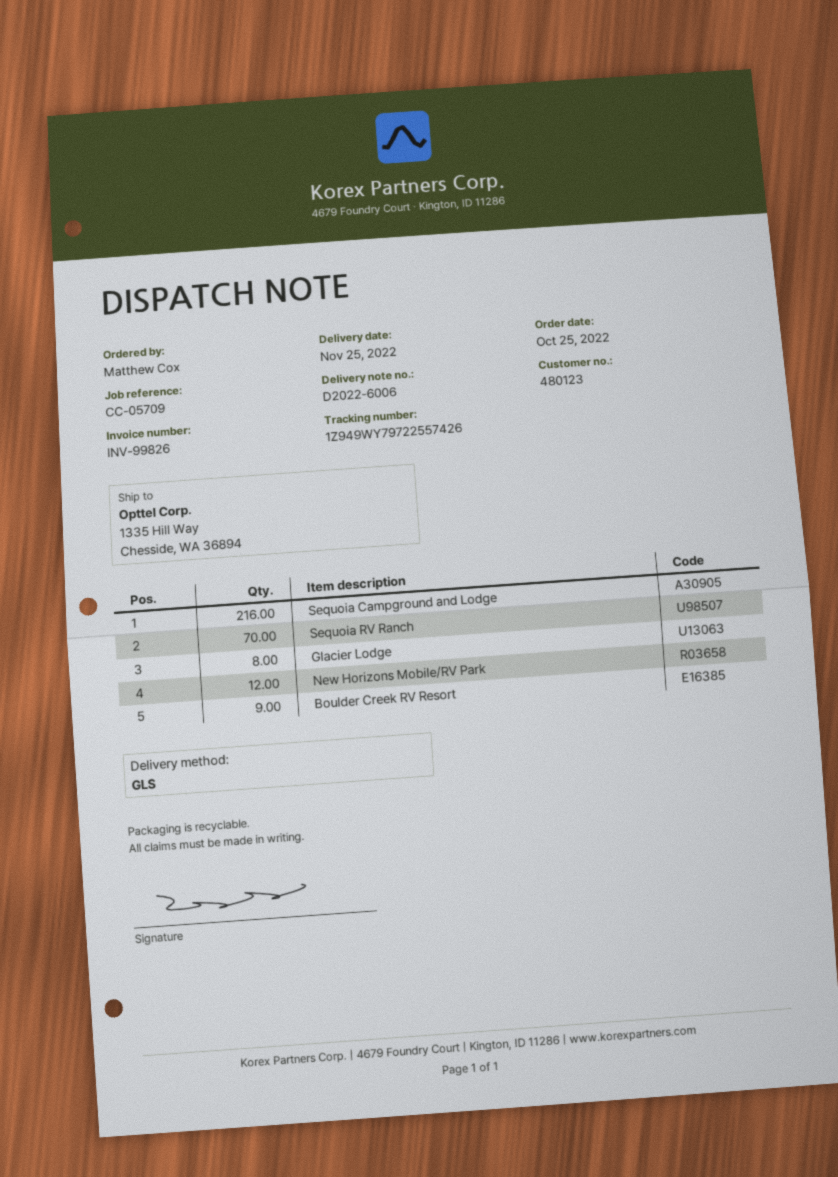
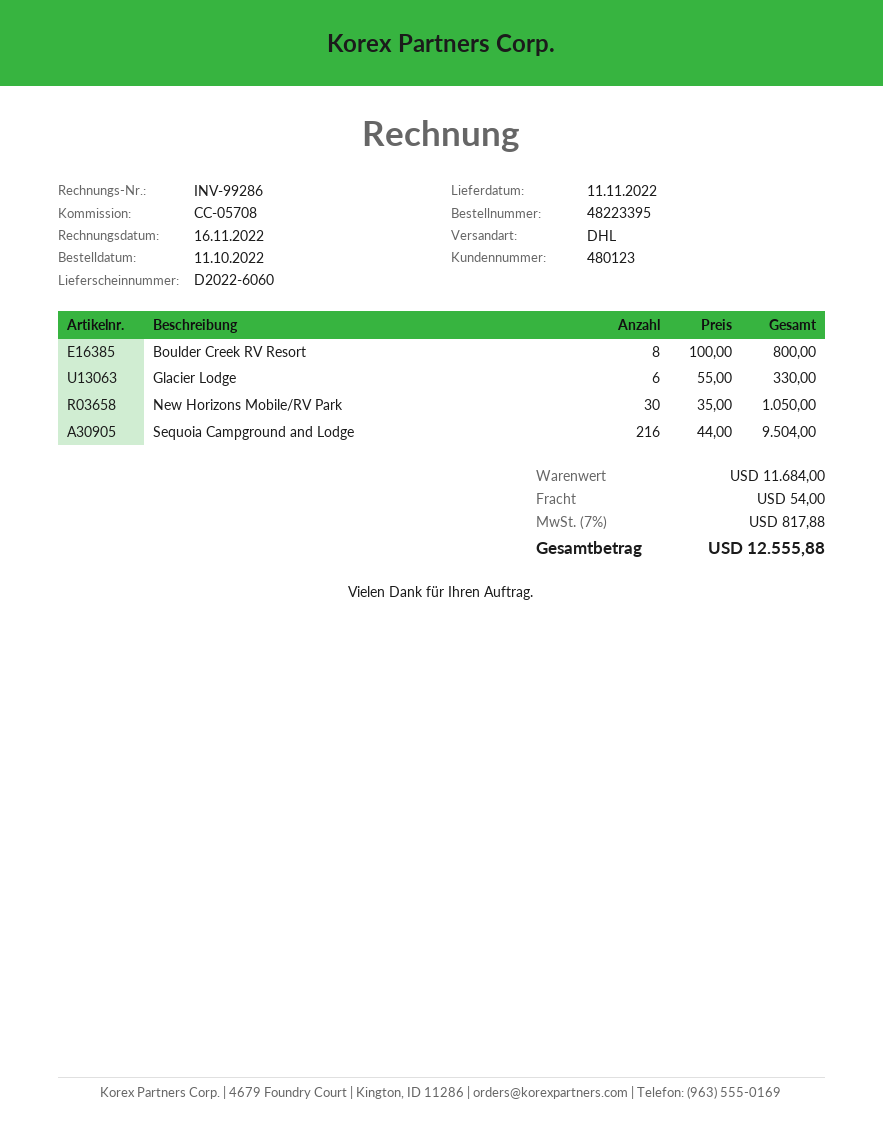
order date: 2022-10-25 -> 2022-10-11
delivery note number: D2022-6006 -> D2022-6060
delivery date: 2022-11-25 -> 2022-11-11
invoice number: INV-99826 -> INV-99286
reference: CC-05709 -> CC-05708
shipping method: GLS -> DHL
Sequoia RV Ranch: 70 -> none
Glacier Lodge: 8 -> 6
New Horizons Mobile/RV Park: 12 -> 30
Boulder Creek RV Resort: 9 -> 8

